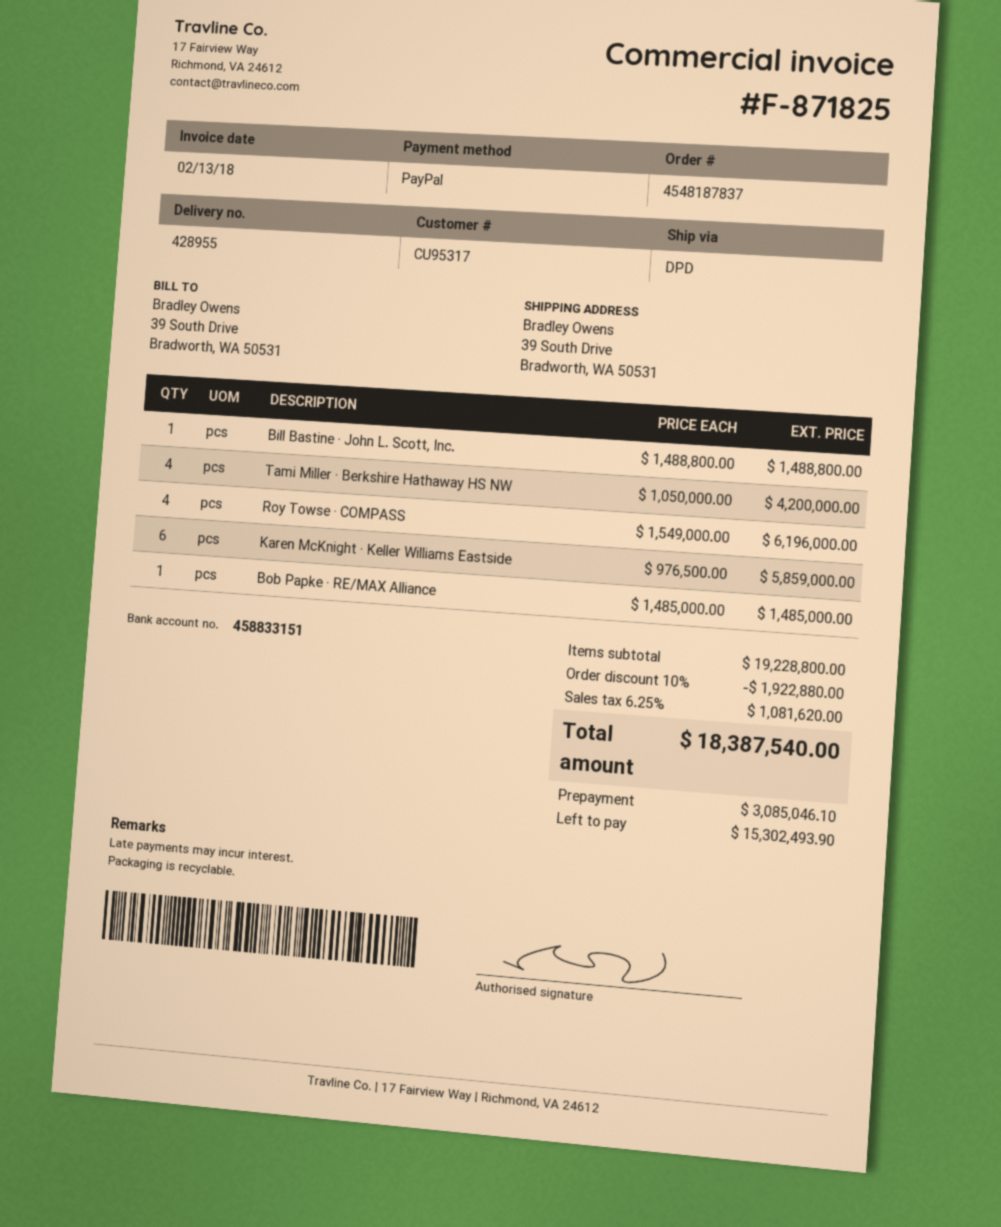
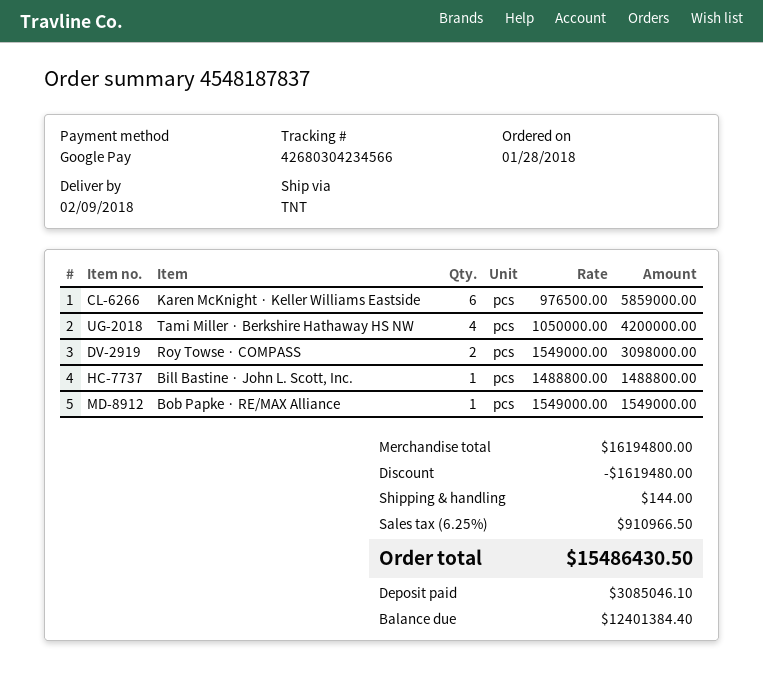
payment method: PayPal -> Google Pay
shipping method: DPD -> TNT
Roy Towse · COMPASS: 4 x 1549000.00 = 6196000.00 -> 2 x 1549000.00 = 3098000.00
Bob Papke · RE/MAX Alliance: 1 x 1485000.00 = 1485000.00 -> 1 x 1549000.00 = 1549000.00
subtotal: 19228800.00 -> 16194800.00
discount: 1922880.00 -> 1619480.00
shipping: none -> 144.00
tax: 6.25% = 1081620.00 -> 6.25% = 910966.50
total: 18387540.00 -> 15486430.50
balance: 15302493.90 -> 12401384.40

